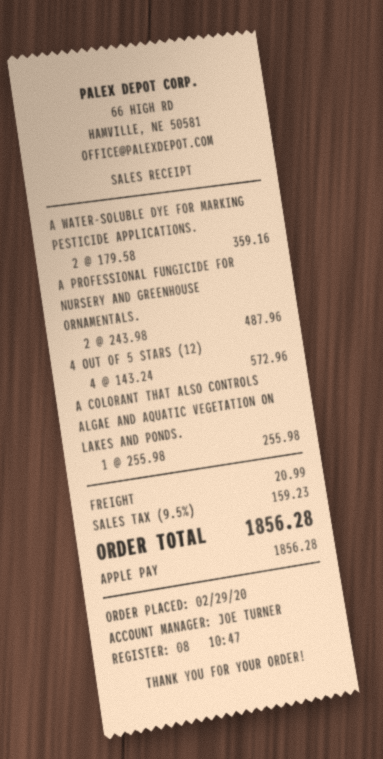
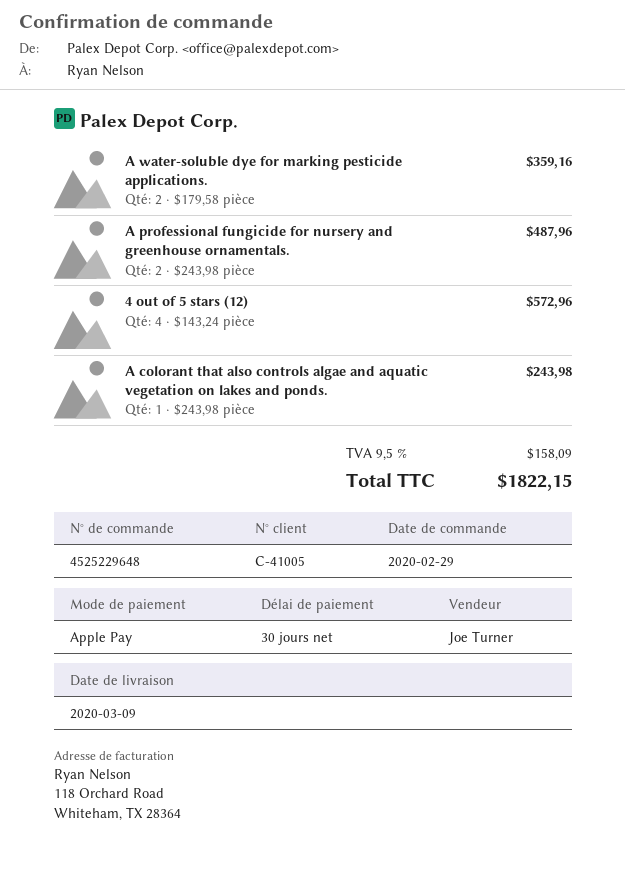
A COLORANT THAT ALSO CONTROLS ALGAE AND AQUATIC VEGETATION ON LAKES AND PONDS.: 1 x 255.98 = 255.98 -> 1 x 243.98 = 243.98
shipping: 20.99 -> none
tax: 9.5% = 159.23 -> 9.5% = 158.09
total: 1856.28 -> 1822.15

